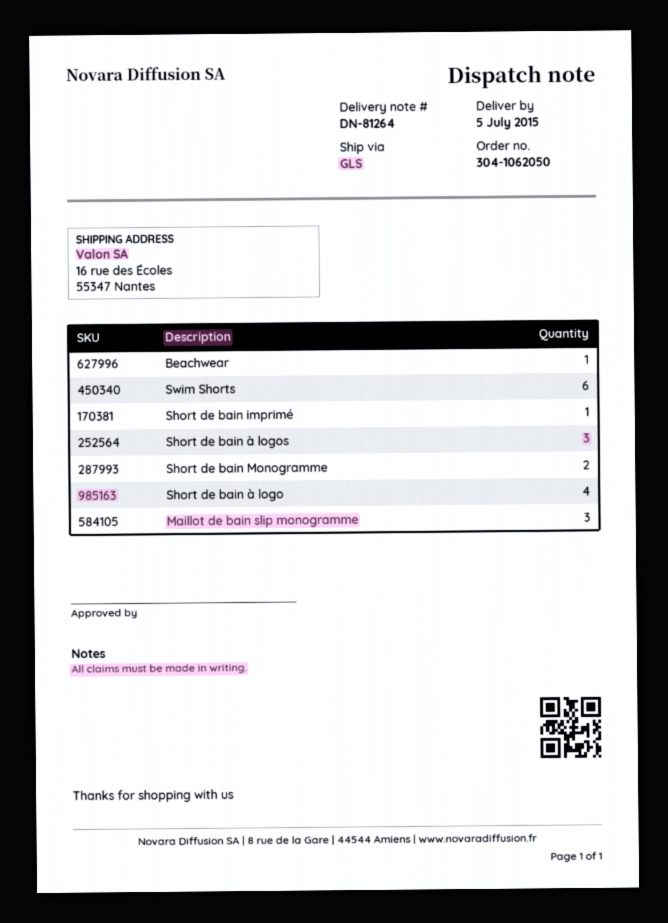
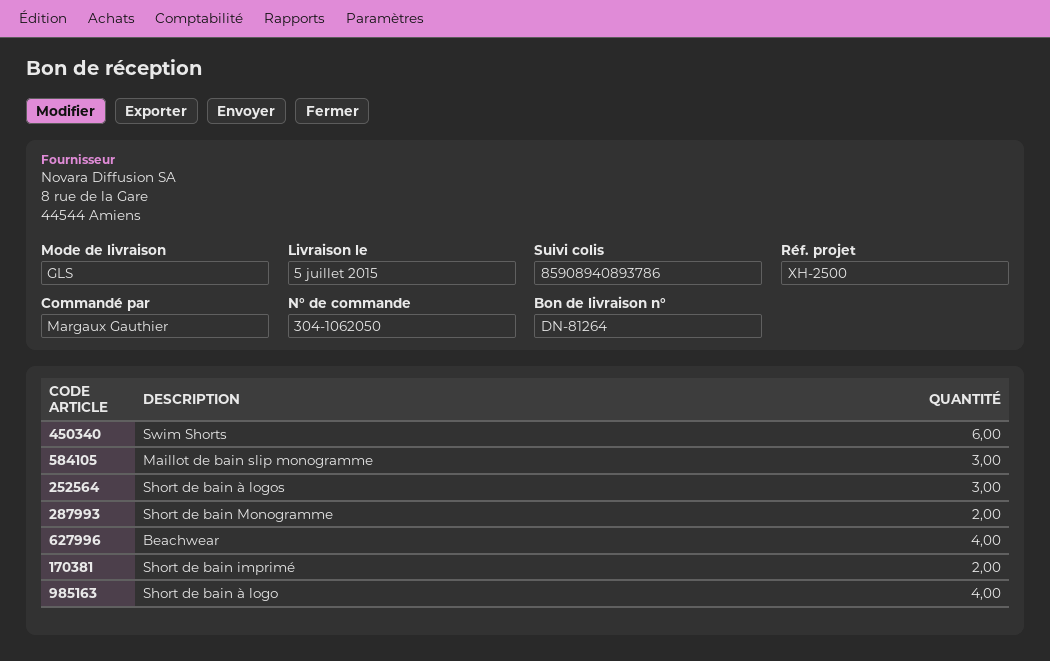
Beachwear: 1 -> 4
Short de bain imprimé: 1 -> 2

